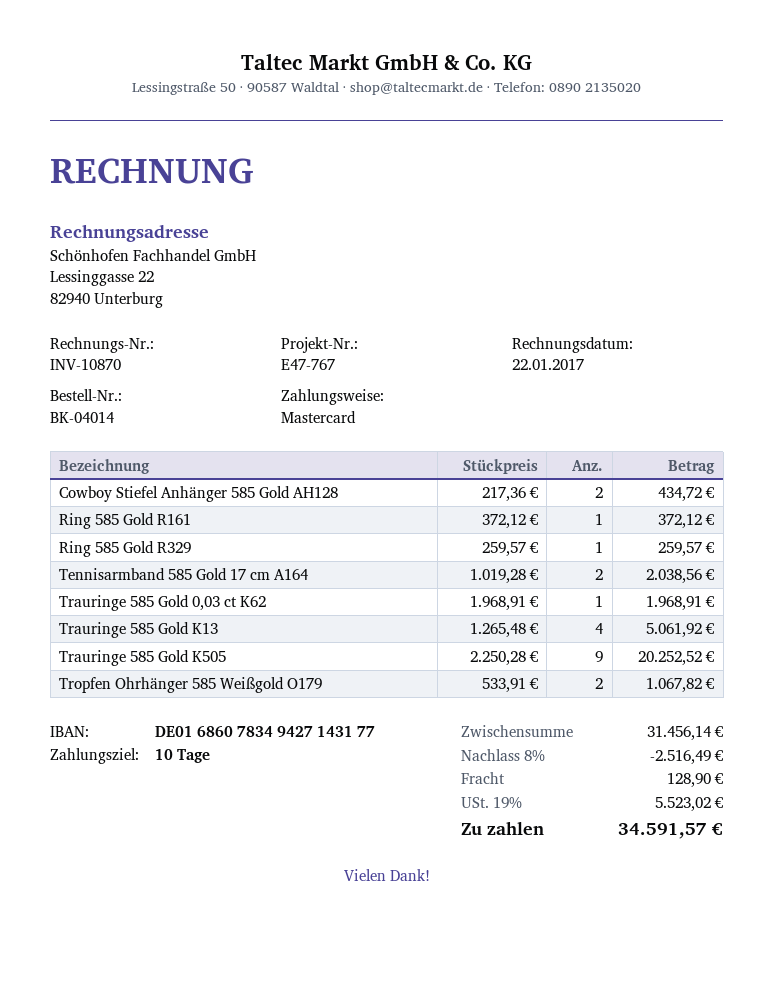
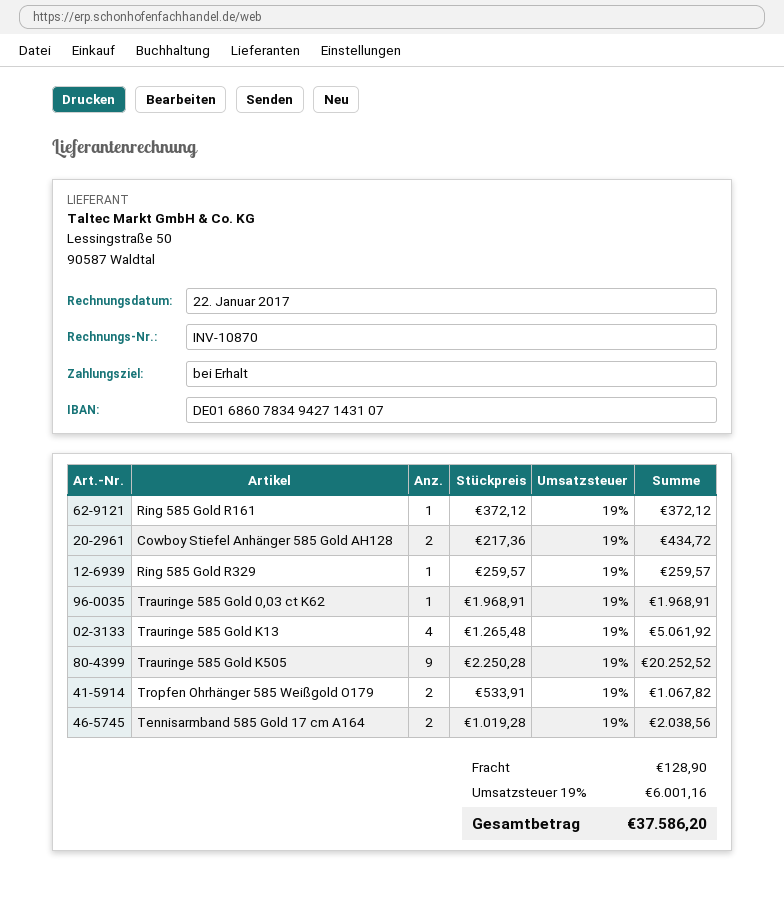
payment terms: 10 days -> on receipt
bank account: DE01686078349427143177 -> DE01686078349427143107
discount: 8% = 2516.49 -> none
tax: 19% = 5523.02 -> 19% = 6001.16
total: 34591.57 -> 37586.20

